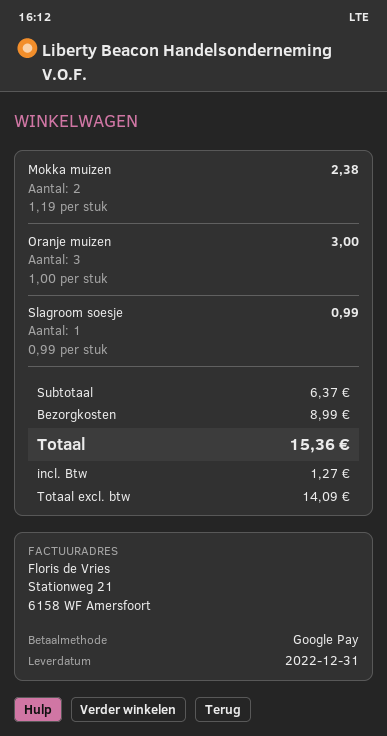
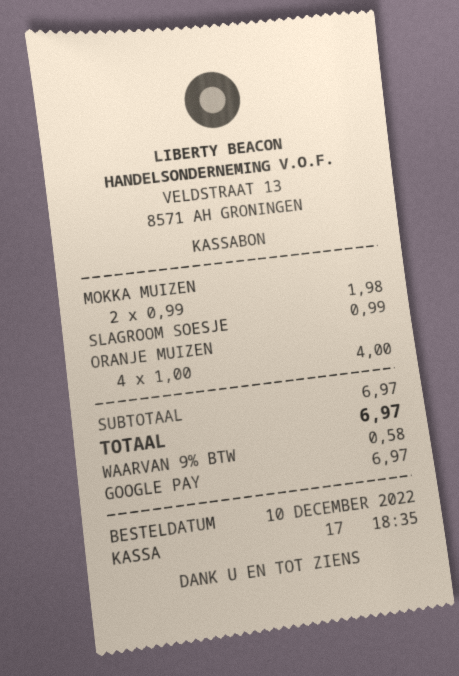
Mokka muizen: 2 x 1.19 = 2.38 -> 2 x 0.99 = 1.98
Oranje muizen: 3 x 1.00 = 3.00 -> 4 x 1.00 = 4.00
subtotal: 6.37 -> 6.97
shipping: 8.99 -> none
tax: 1.27 -> 0.58
total: 15.36 -> 6.97

